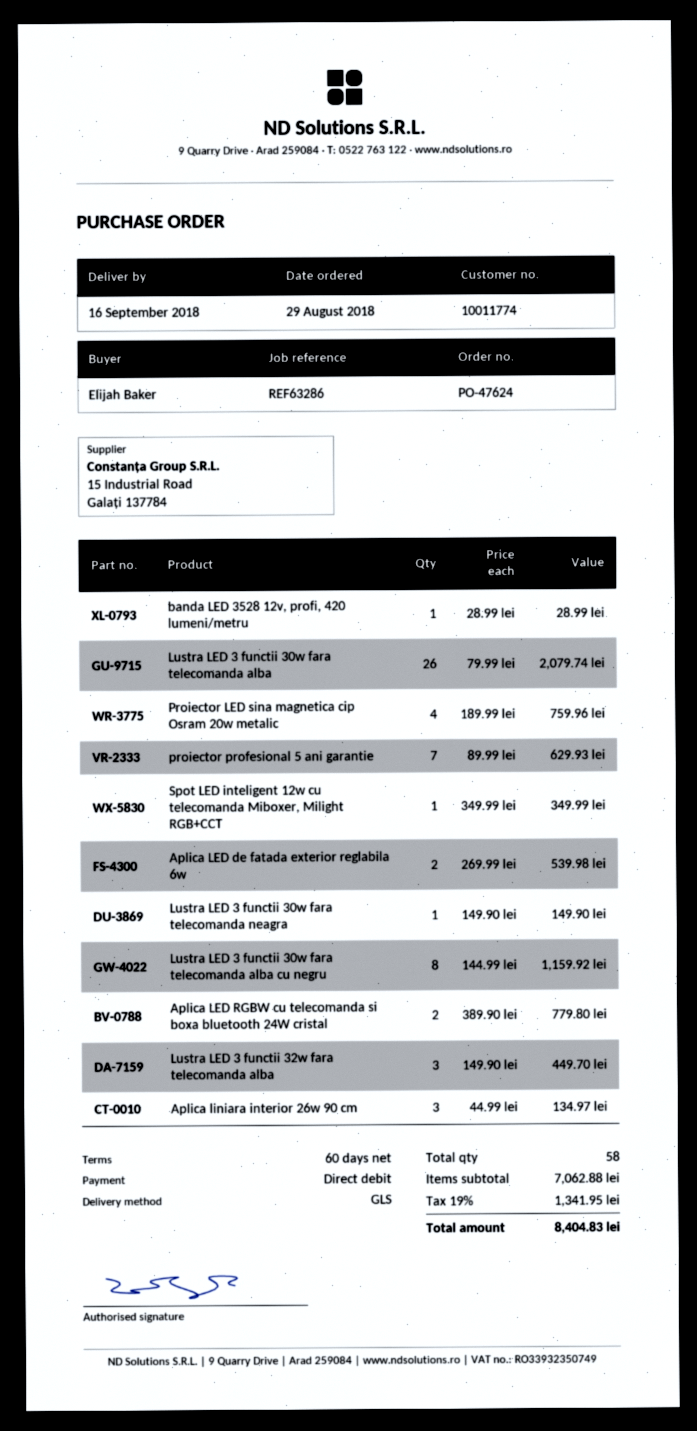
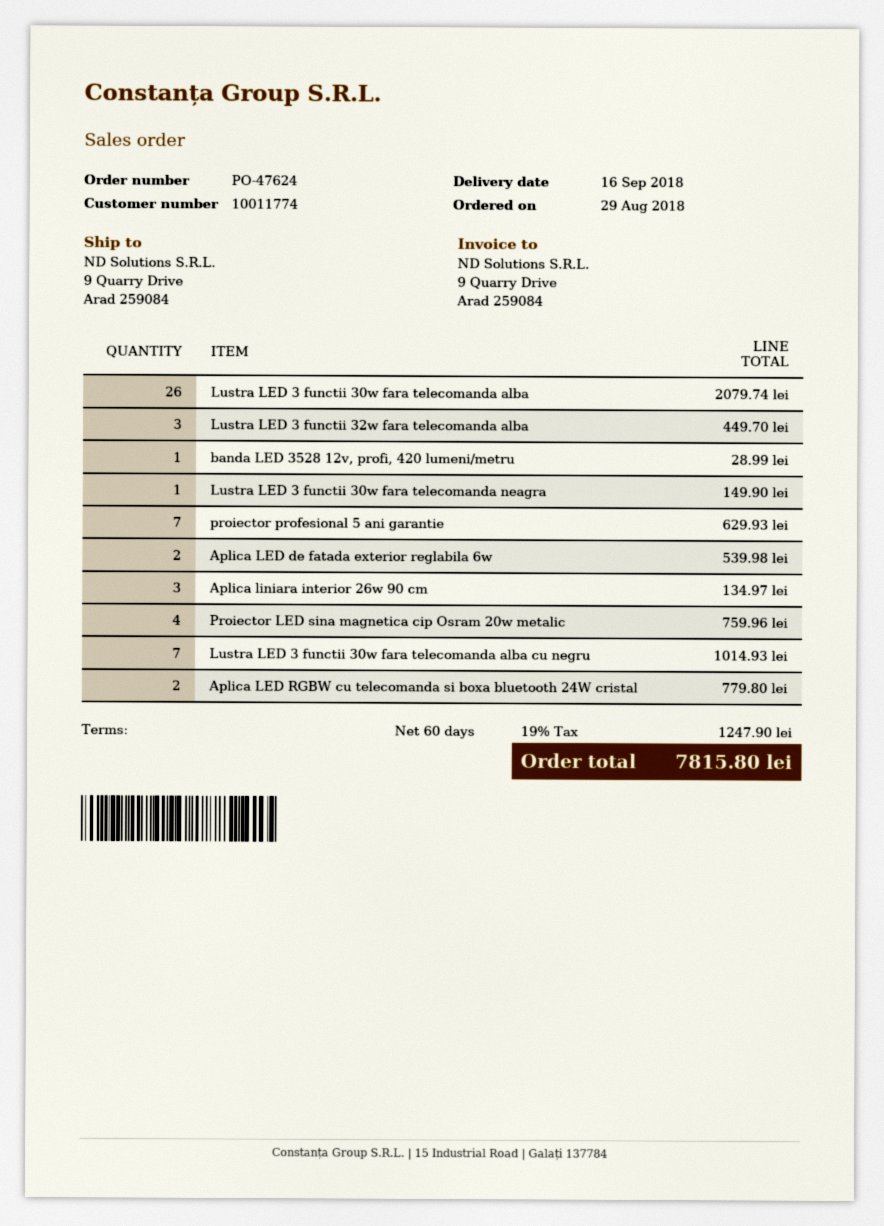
Spot LED inteligent 12w cu telecomanda Miboxer, Milight RGB+CCT: 1 for 349.99 -> none
Lustra LED 3 functii 30w fara telecomanda alba cu negru: 8 for 1159.92 -> 7 for 1014.93
tax: 19% = 1341.95 -> 19% = 1247.90
total: 8404.83 -> 7815.80

